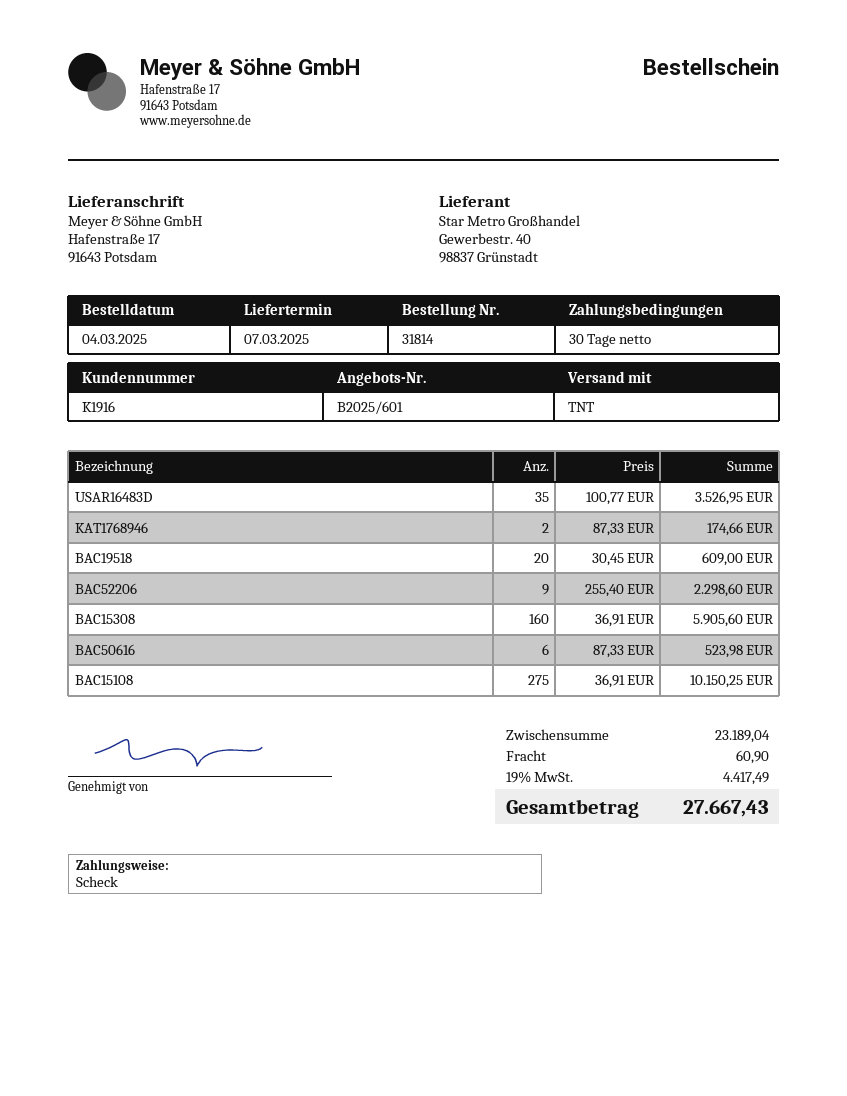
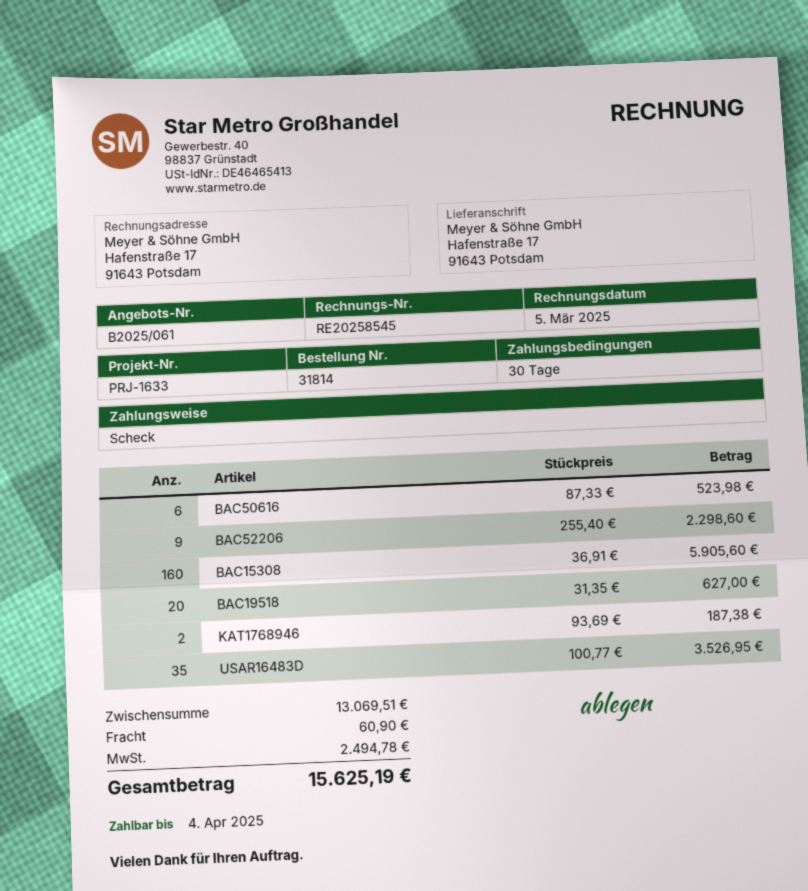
quote number: B2025/601 -> B2025/061
KAT1768946: 2 x 87.33 = 174.66 -> 2 x 93.69 = 187.38
BAC19518: 20 x 30.45 = 609.00 -> 20 x 31.35 = 627.00
BAC15108: 275 x 36.91 = 10150.25 -> none
subtotal: 23189.04 -> 13069.51
tax: 4417.49 -> 2494.78
total: 27667.43 -> 15625.19

